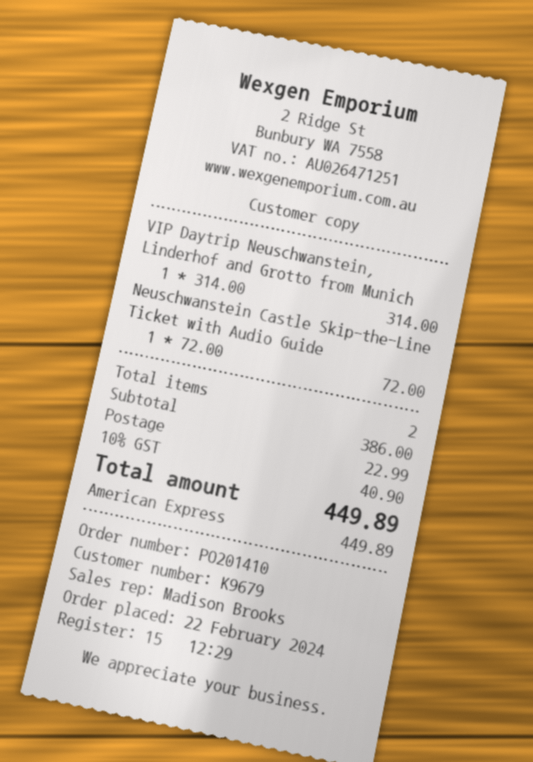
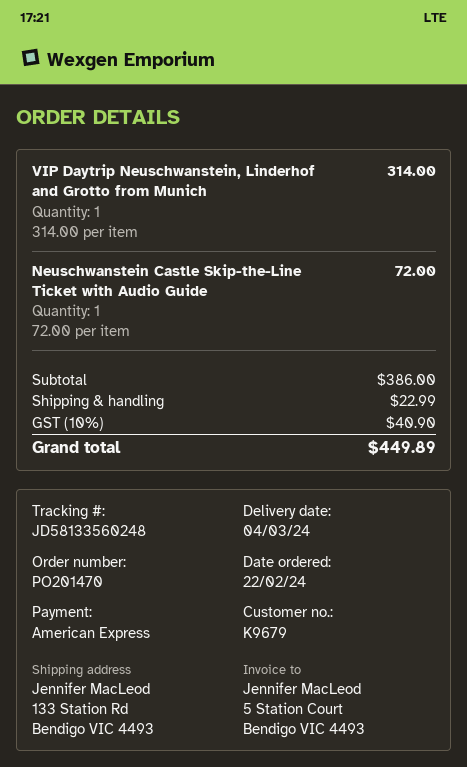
order number: PO201410 -> PO201470

